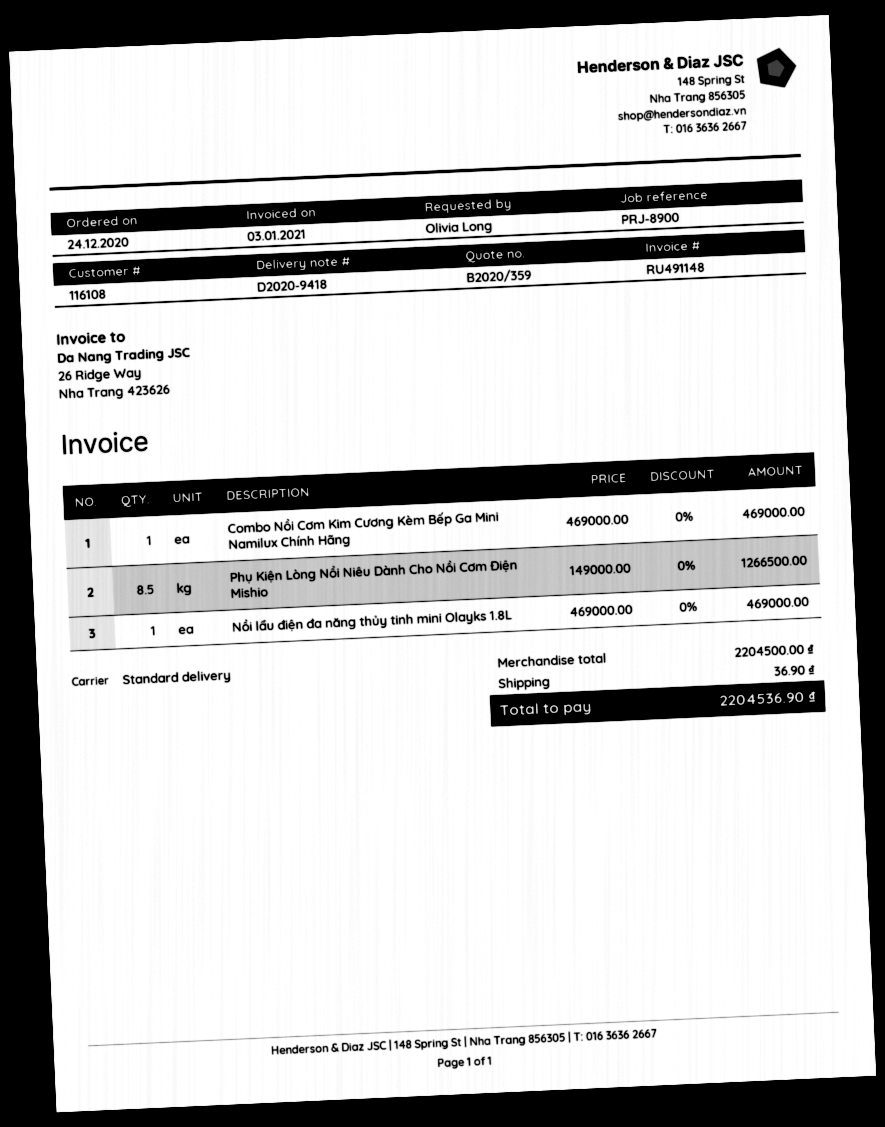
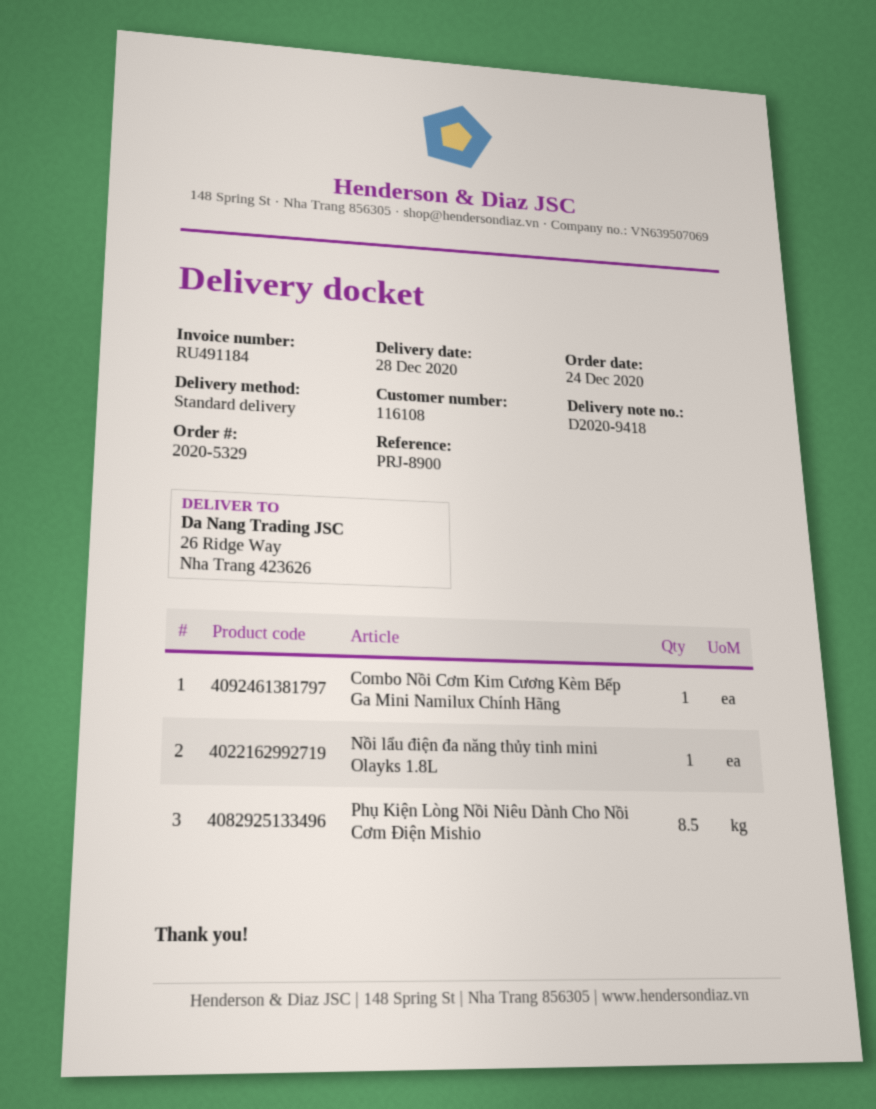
invoice number: RU491148 -> RU491184

